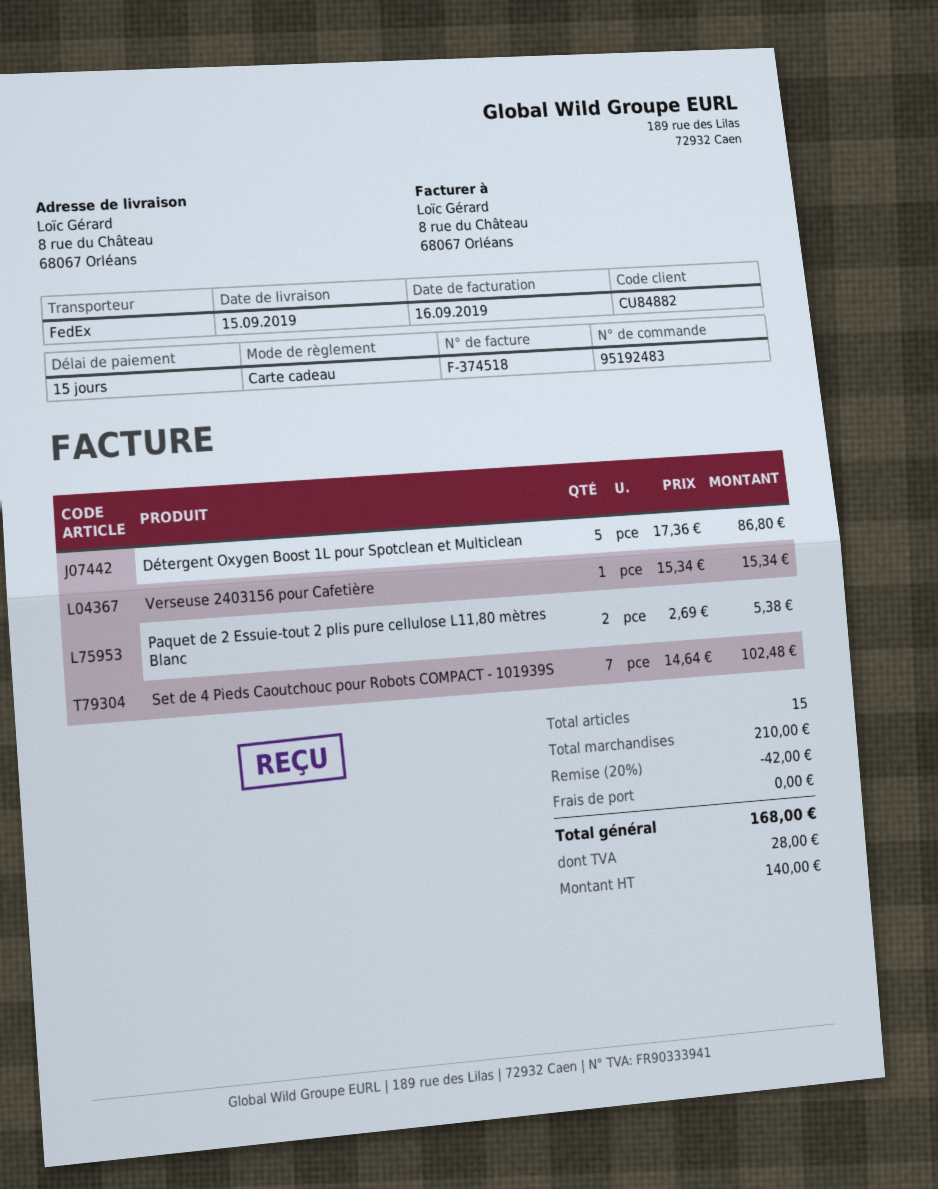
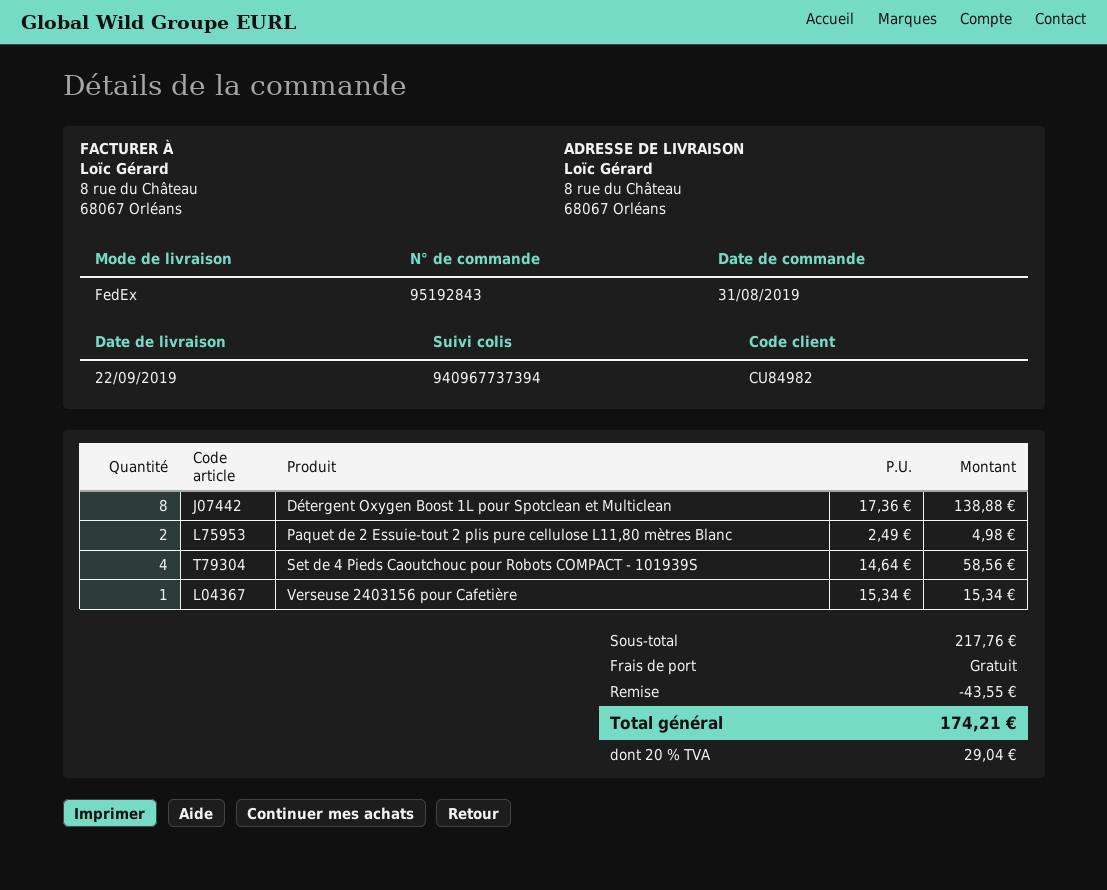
order number: 95192483 -> 95192843
delivery date: 2019-09-15 -> 2019-09-22
customer number: CU84882 -> CU84982
Détergent Oxygen Boost 1L pour Spotclean et Multiclean: 5 x 17.36 = 86.80 -> 8 x 17.36 = 138.88
Paquet de 2 Essuie-tout 2 plis pure cellulose L11,80 mètres Blanc: 2 x 2.69 = 5.38 -> 2 x 2.49 = 4.98
Set de 4 Pieds Caoutchouc pour Robots COMPACT - 101939S: 7 x 14.64 = 102.48 -> 4 x 14.64 = 58.56
subtotal: 210.00 -> 217.76
discount: 42.00 -> 43.55
tax: 28.00 -> 29.04
total: 168.00 -> 174.21

